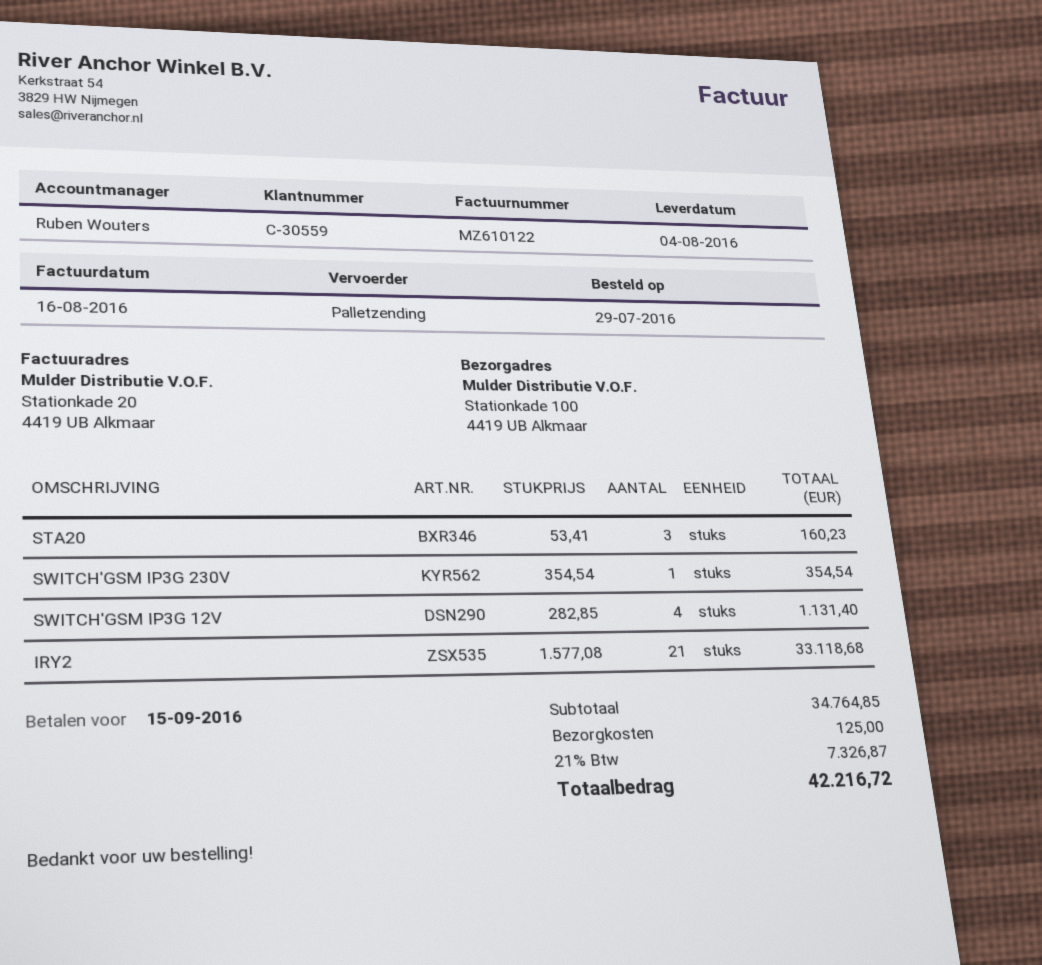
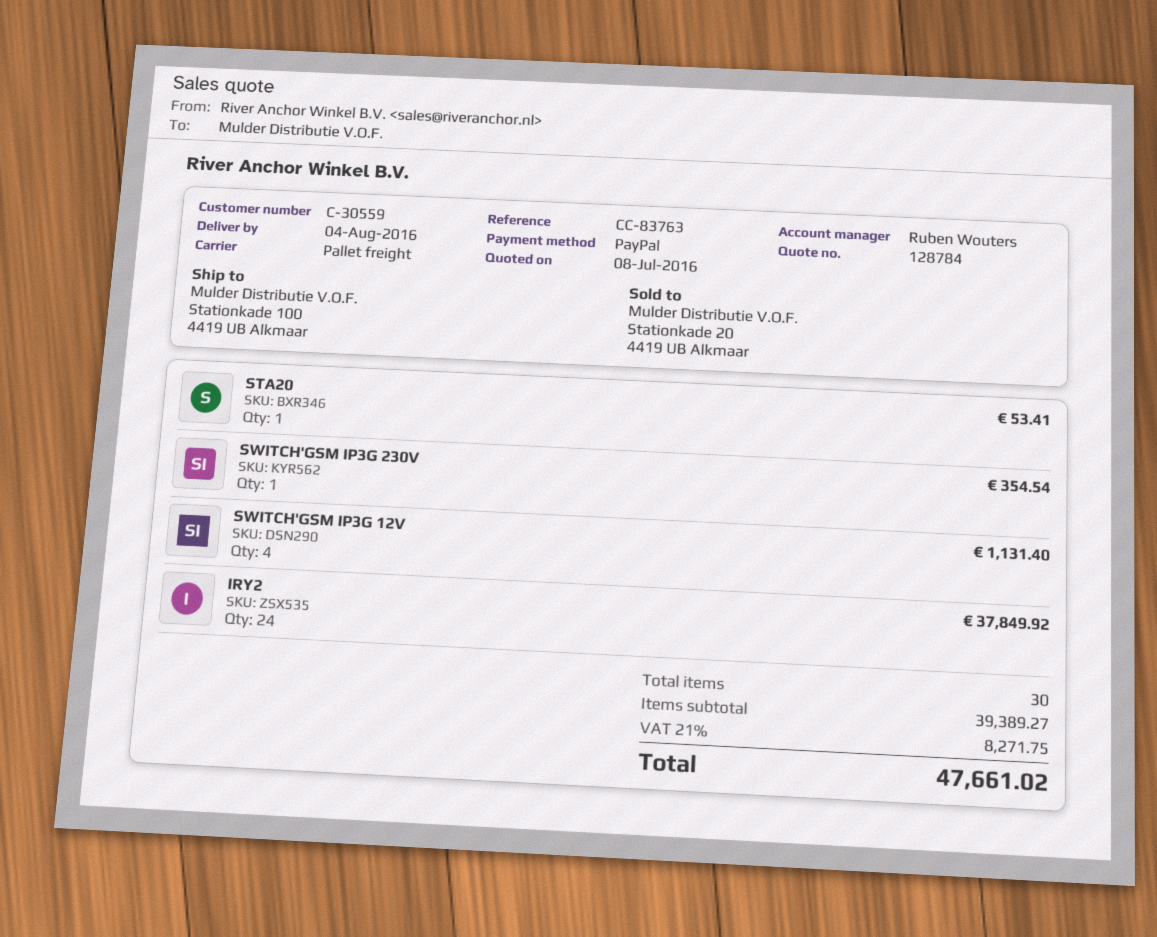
STA20: 3 for 160.23 -> 1 for 53.41
IRY2: 21 for 33118.68 -> 24 for 37849.92
subtotal: 34764.85 -> 39389.27
shipping: 125.00 -> none
tax: 21% = 7326.87 -> 21% = 8271.75
total: 42216.72 -> 47661.02

